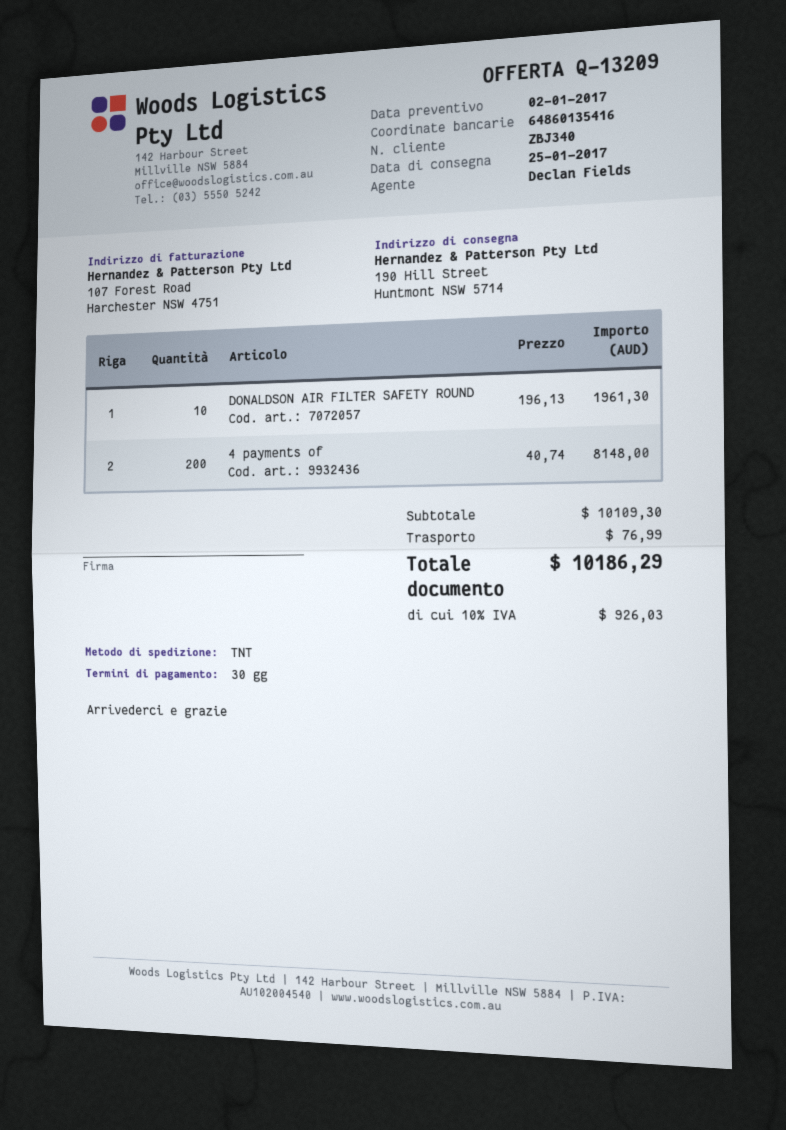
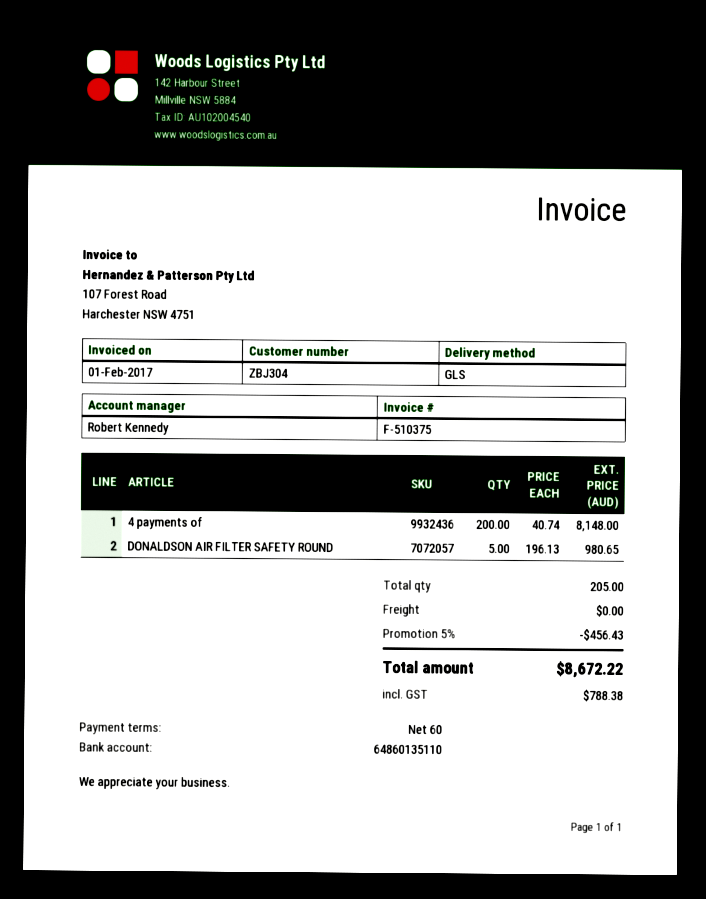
payment terms: 30 days -> 60 days
customer number: ZBJ340 -> ZBJ304
sales rep: Declan Fields -> Robert Kennedy
bank account: 64860135416 -> 64860135110
shipping method: TNT -> GLS
DONALDSON AIR FILTER SAFETY ROUND: 10 x 196.13 = 1961.30 -> 5 x 196.13 = 980.65
discount: none -> 5% = 456.43
shipping: 76.99 -> 0.00
tax: 926.03 -> 788.38
total: 10186.29 -> 8672.22

